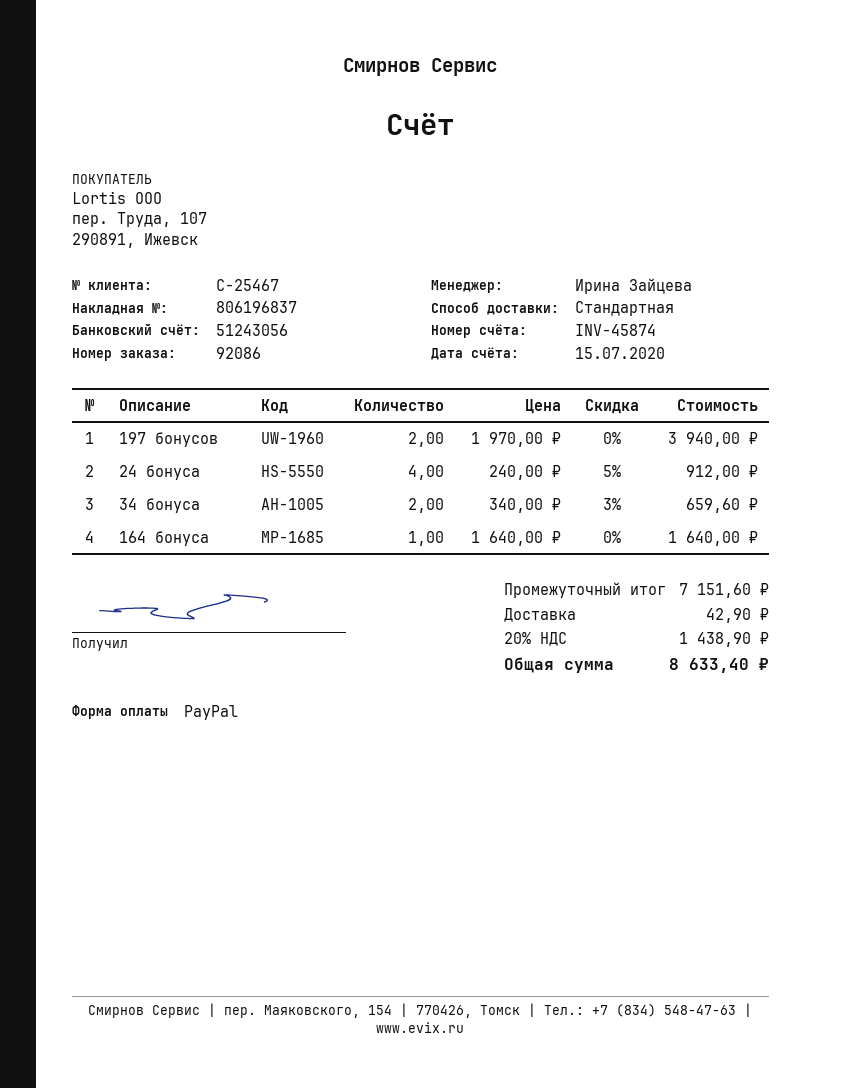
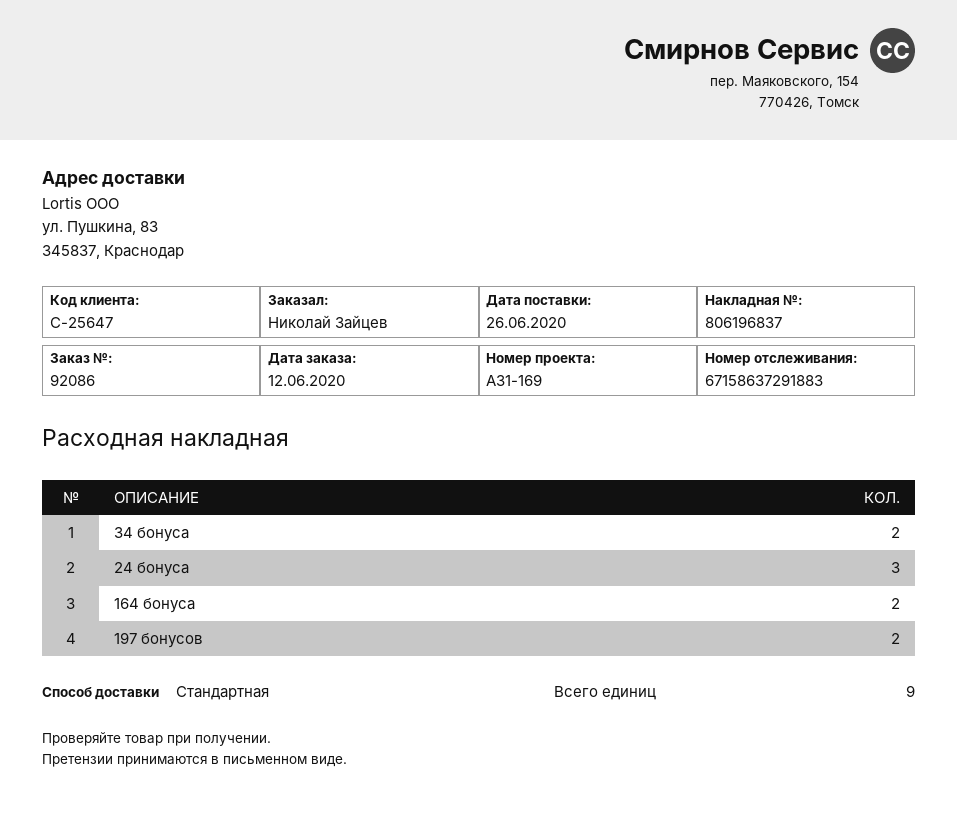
customer number: C-25467 -> C-25647
24 бонуса: 4 -> 3
164 бонуса: 1 -> 2

